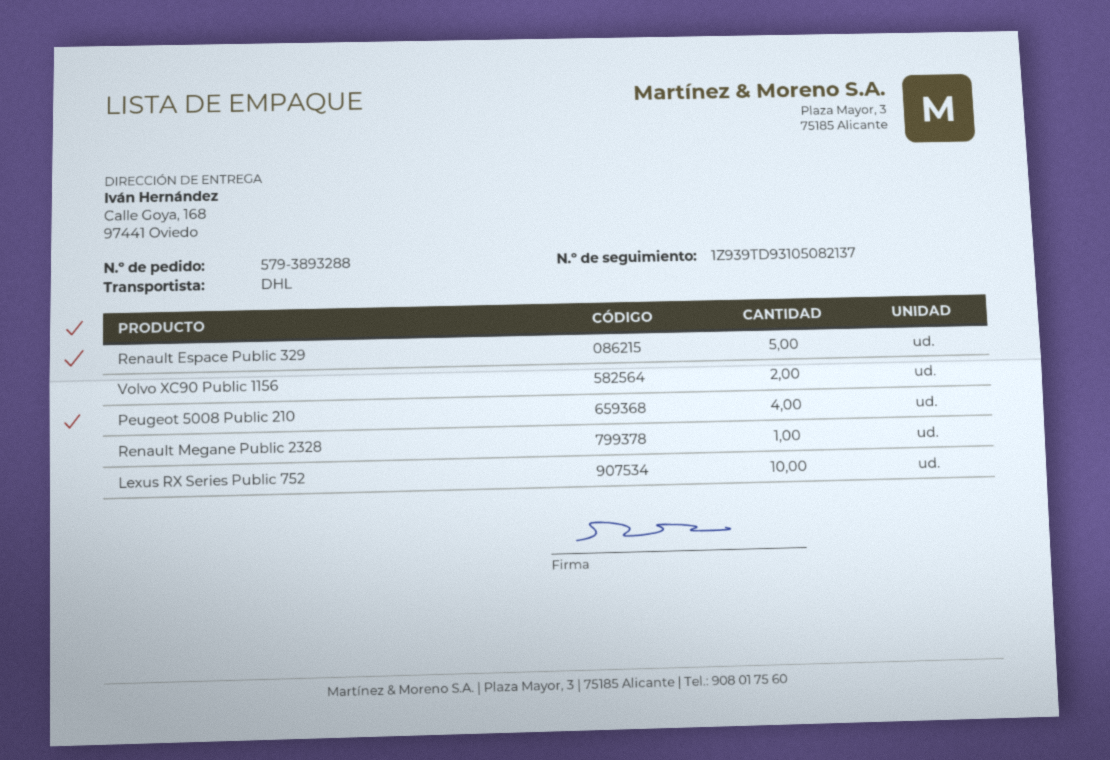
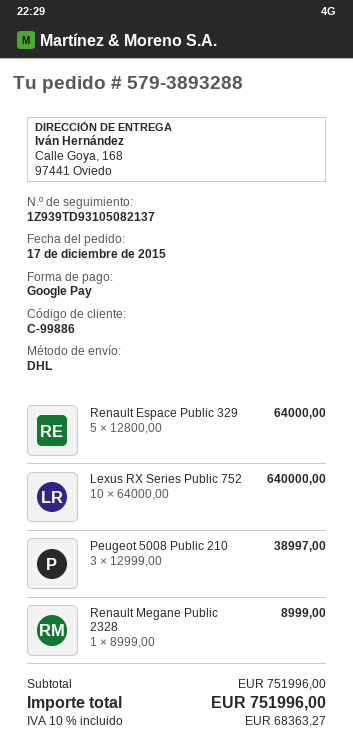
Volvo XC90 Public 1156: 2 -> none
Peugeot 5008 Public 210: 4 -> 3

